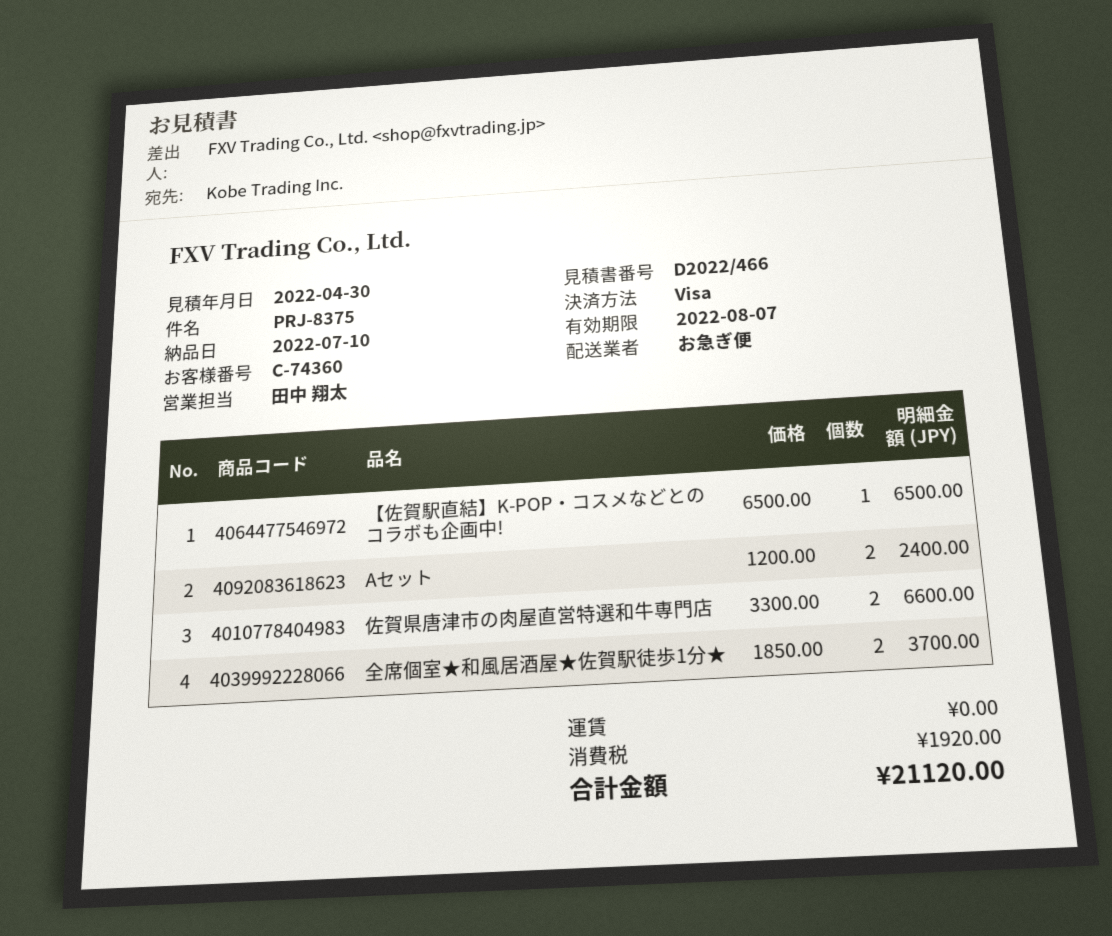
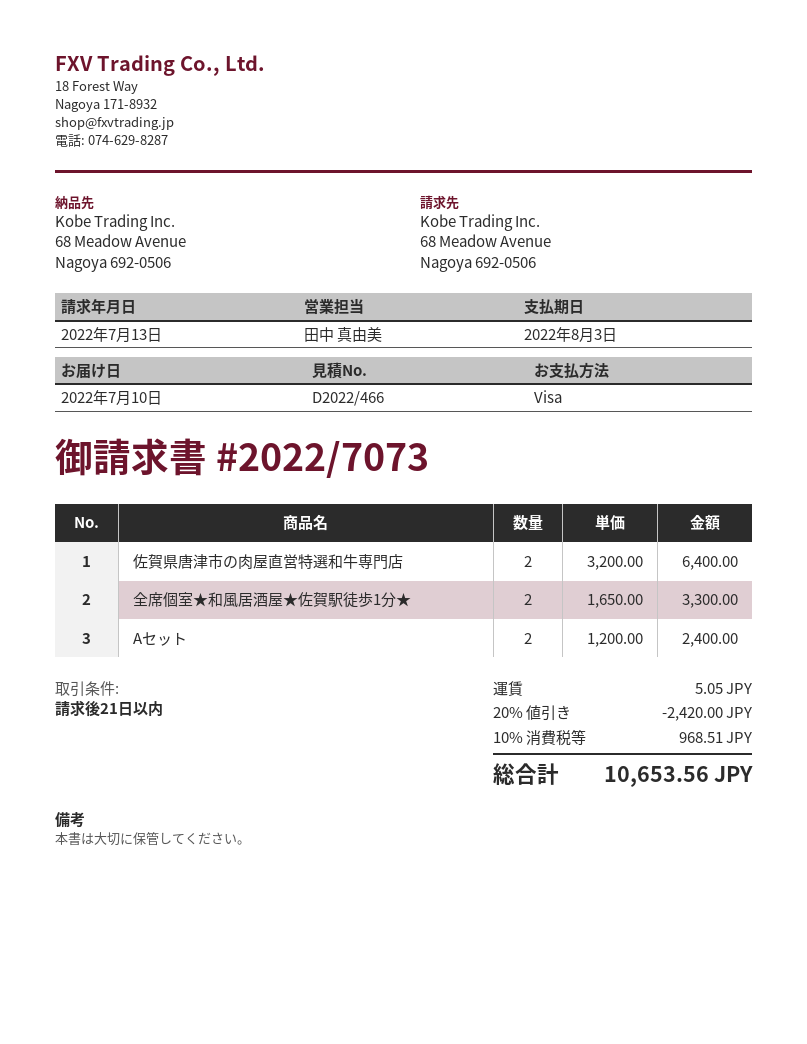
sales rep: 田中 翔太 -> 田中 真由美
【佐賀駅直結】K-POP・コスメなどとのコラボも企画中!: 1 x 6500.00 = 6500.00 -> none
佐賀県唐津市の肉屋直営特選和牛専門店: 2 x 3300.00 = 6600.00 -> 2 x 3200.00 = 6400.00
全席個室★和風居酒屋★佐賀駅徒歩1分★: 2 x 1850.00 = 3700.00 -> 2 x 1650.00 = 3300.00
discount: none -> 20% = 2420.00
shipping: 0.00 -> 5.05
tax: 1920.00 -> 968.51
total: 21120.00 -> 10653.56

